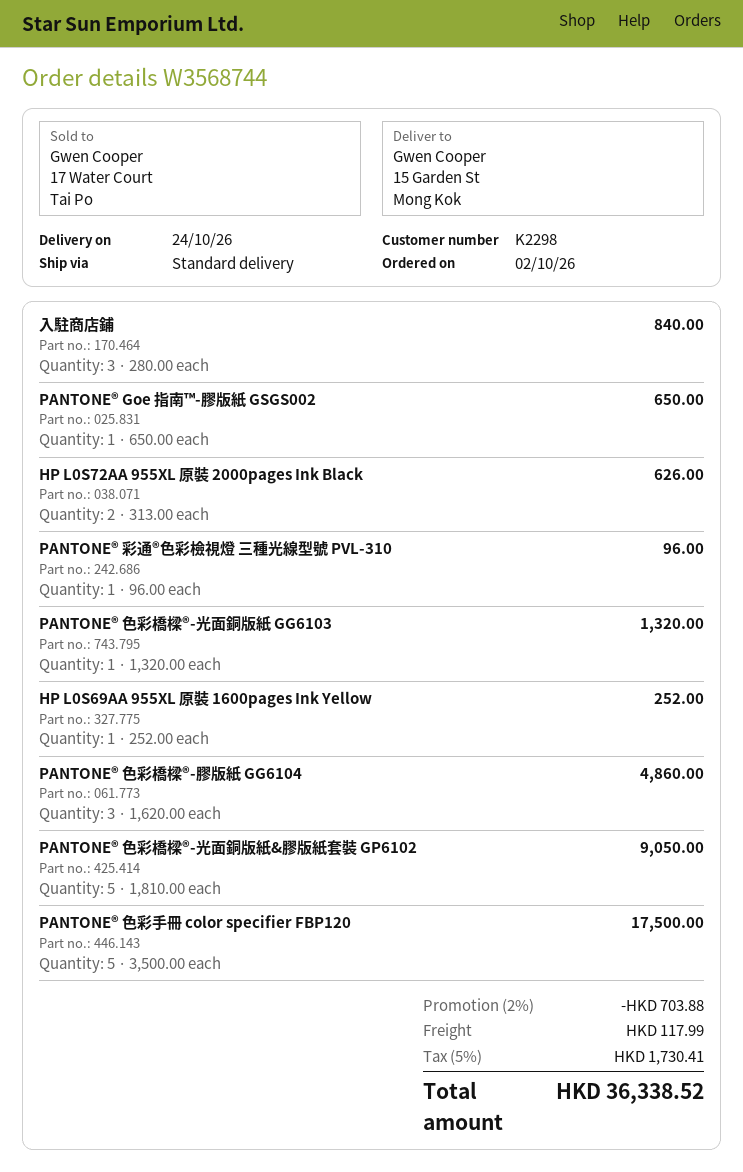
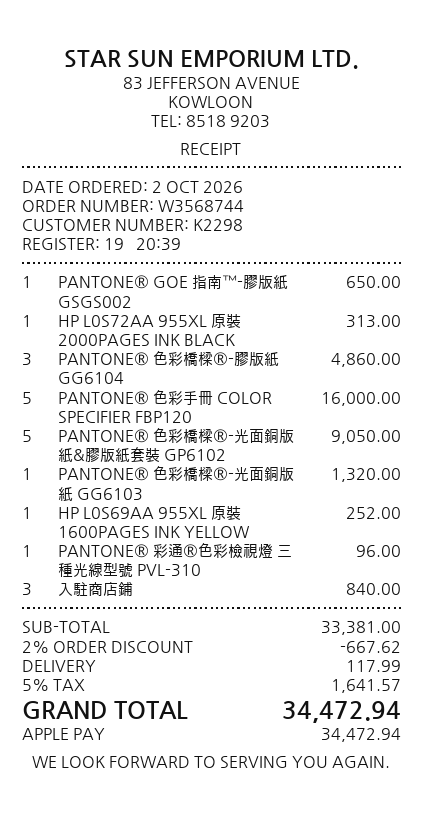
HP L0S72AA 955XL 原裝 2000pages Ink Black: 2 for 626.00 -> 1 for 313.00
PANTONE® 色彩手冊 color specifier FBP120: 5 for 17500.00 -> 5 for 16000.00
discount: 2% = 703.88 -> 2% = 667.62
tax: 5% = 1730.41 -> 5% = 1641.57
total: 36338.52 -> 34472.94

